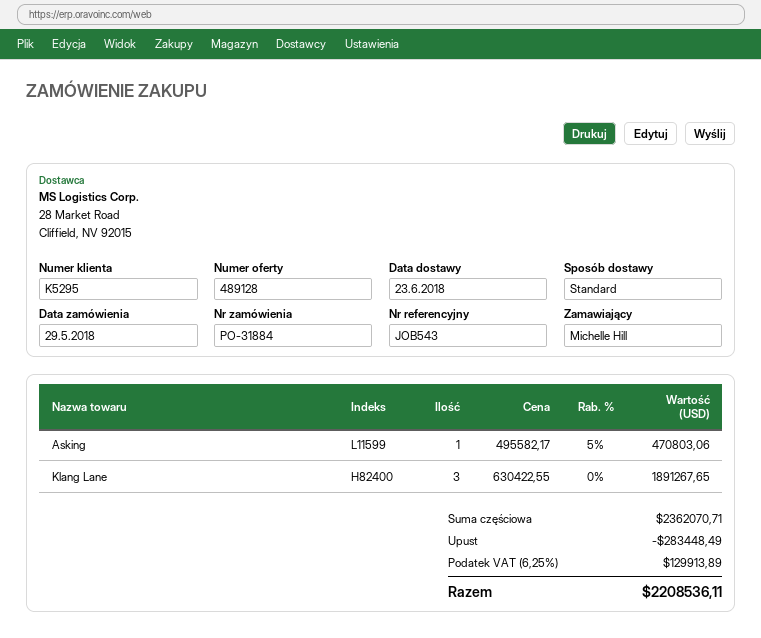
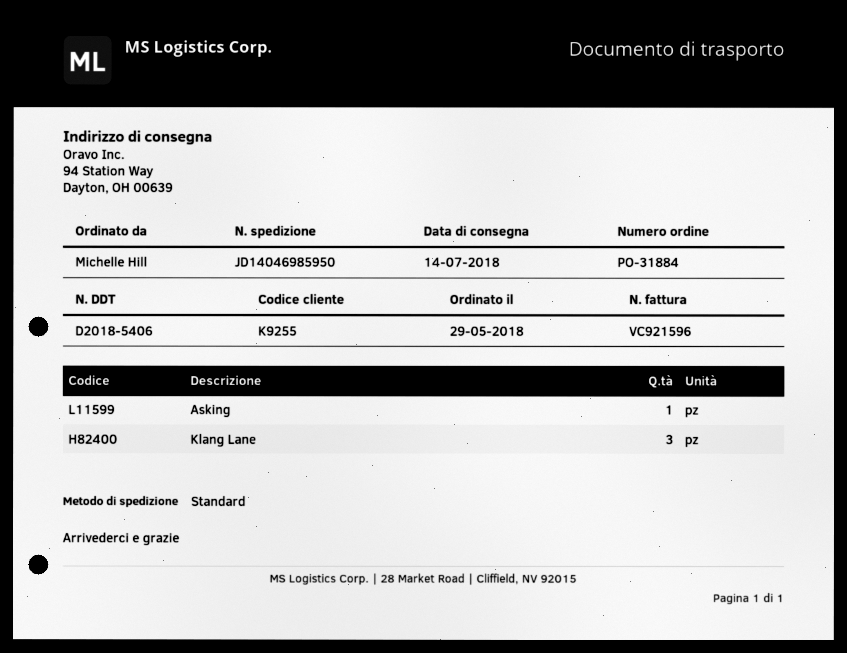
delivery date: 2018-06-23 -> 2018-07-14
customer number: K5295 -> K9255

